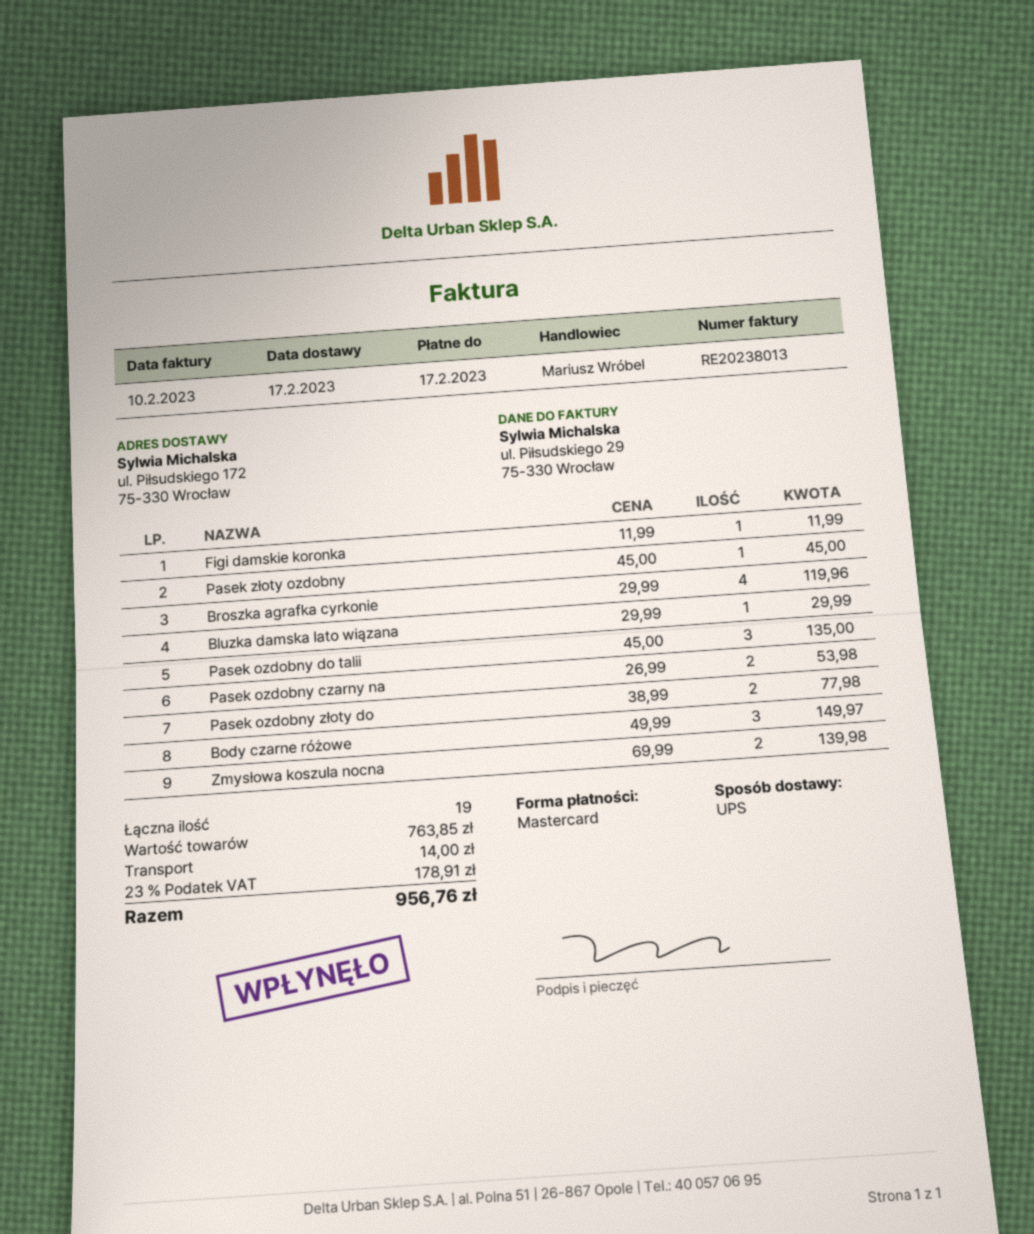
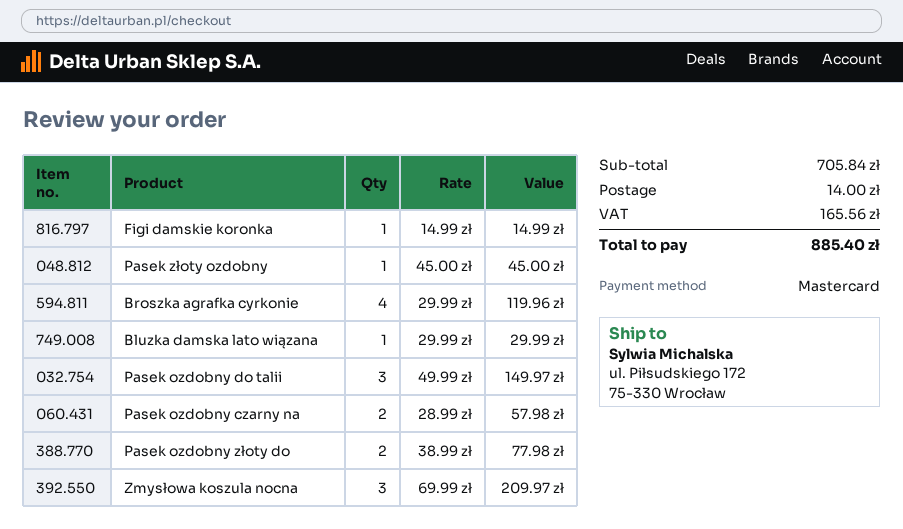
Figi damskie koronka: 1 x 11.99 = 11.99 -> 1 x 14.99 = 14.99
Pasek ozdobny do talii: 3 x 45.00 = 135.00 -> 3 x 49.99 = 149.97
Pasek ozdobny czarny na: 2 x 26.99 = 53.98 -> 2 x 28.99 = 57.98
Body czarne różowe: 3 x 49.99 = 149.97 -> none
Zmysłowa koszula nocna: 2 x 69.99 = 139.98 -> 3 x 69.99 = 209.97
subtotal: 763.85 -> 705.84
tax: 178.91 -> 165.56
total: 956.76 -> 885.40

